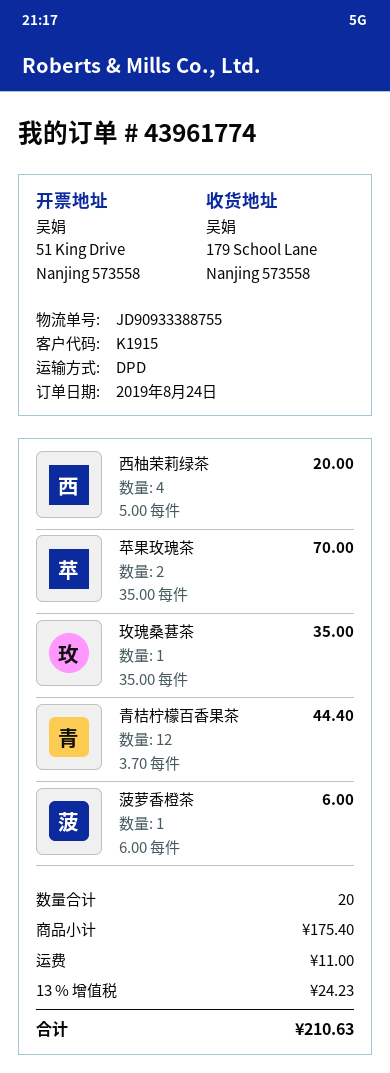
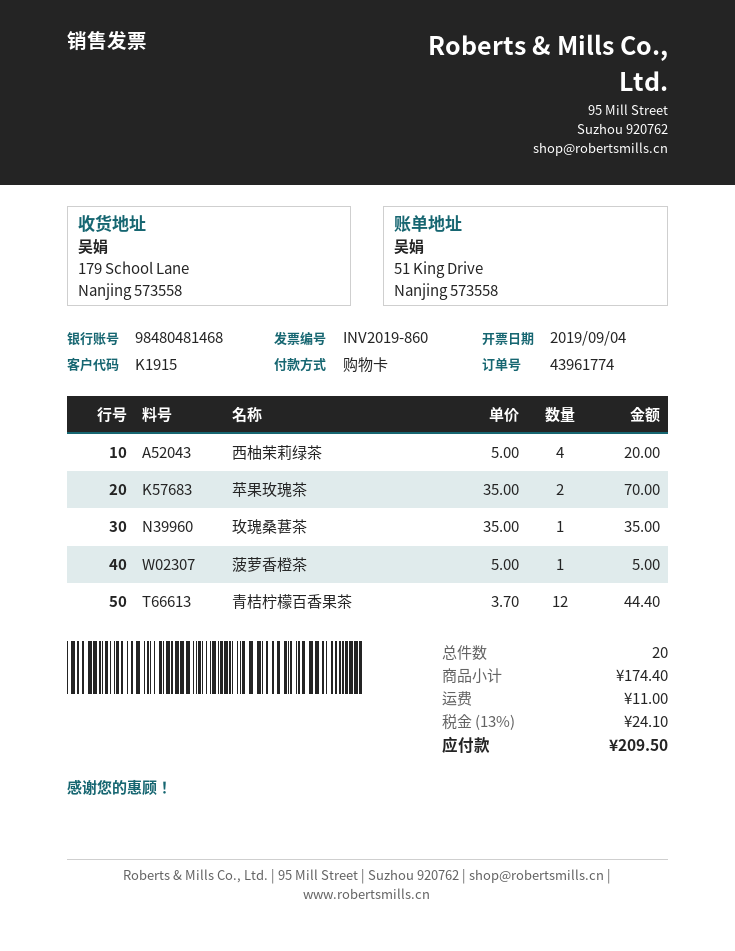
菠萝香橙茶: 1 x 6.00 = 6.00 -> 1 x 5.00 = 5.00
subtotal: 175.40 -> 174.40
tax: 13% = 24.23 -> 13% = 24.10
total: 210.63 -> 209.50

